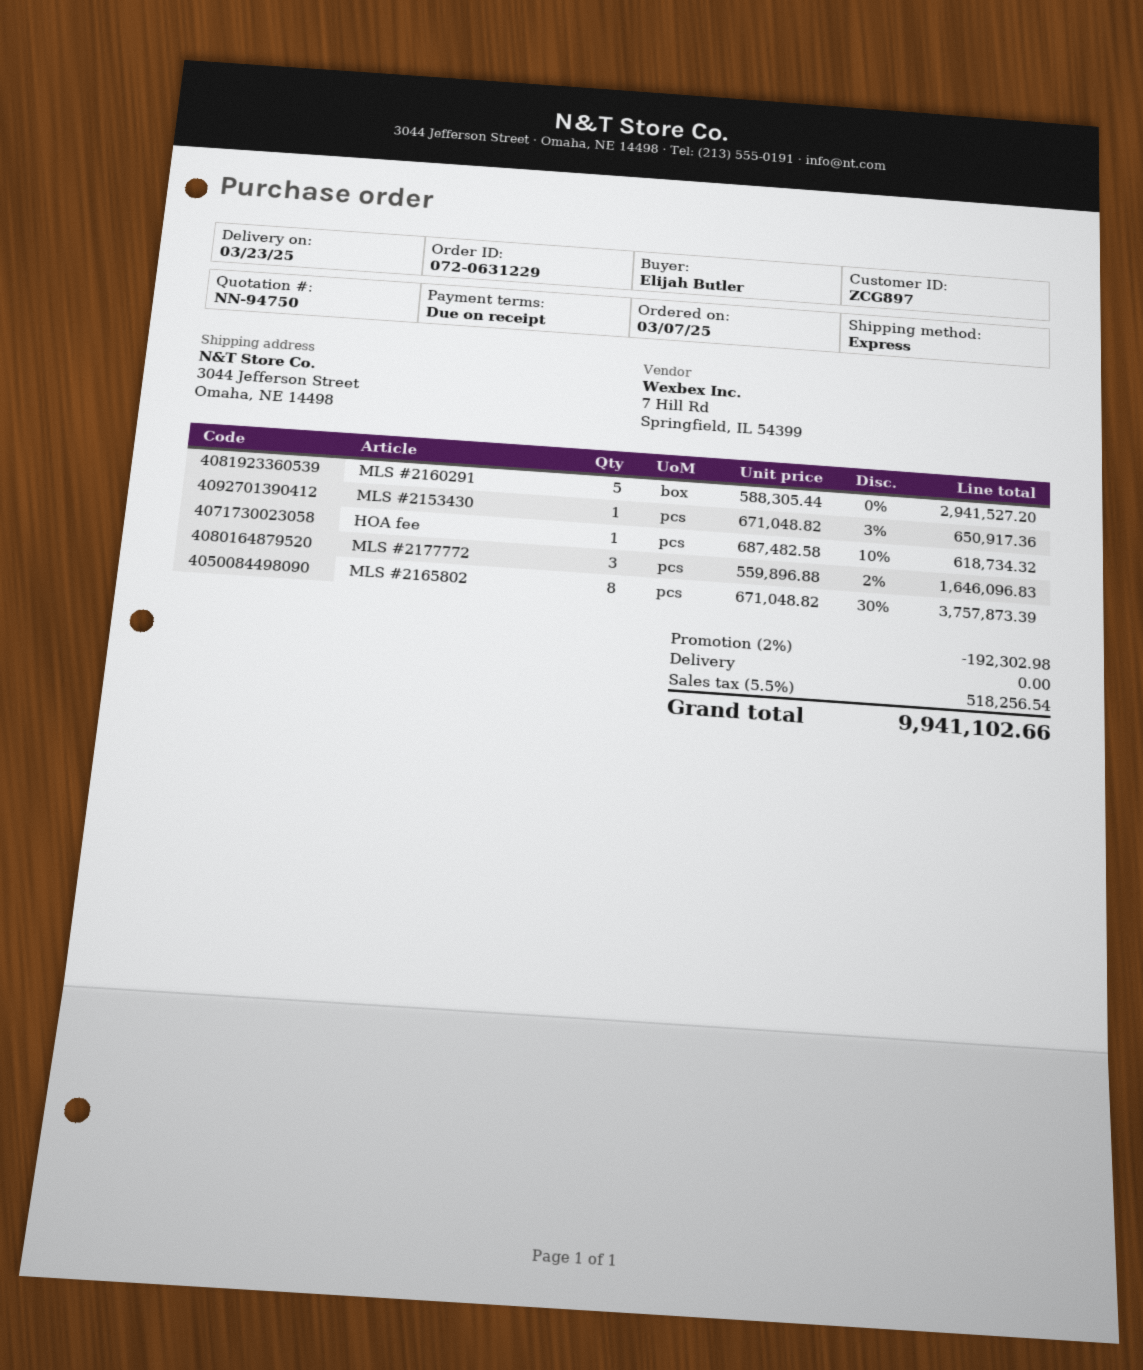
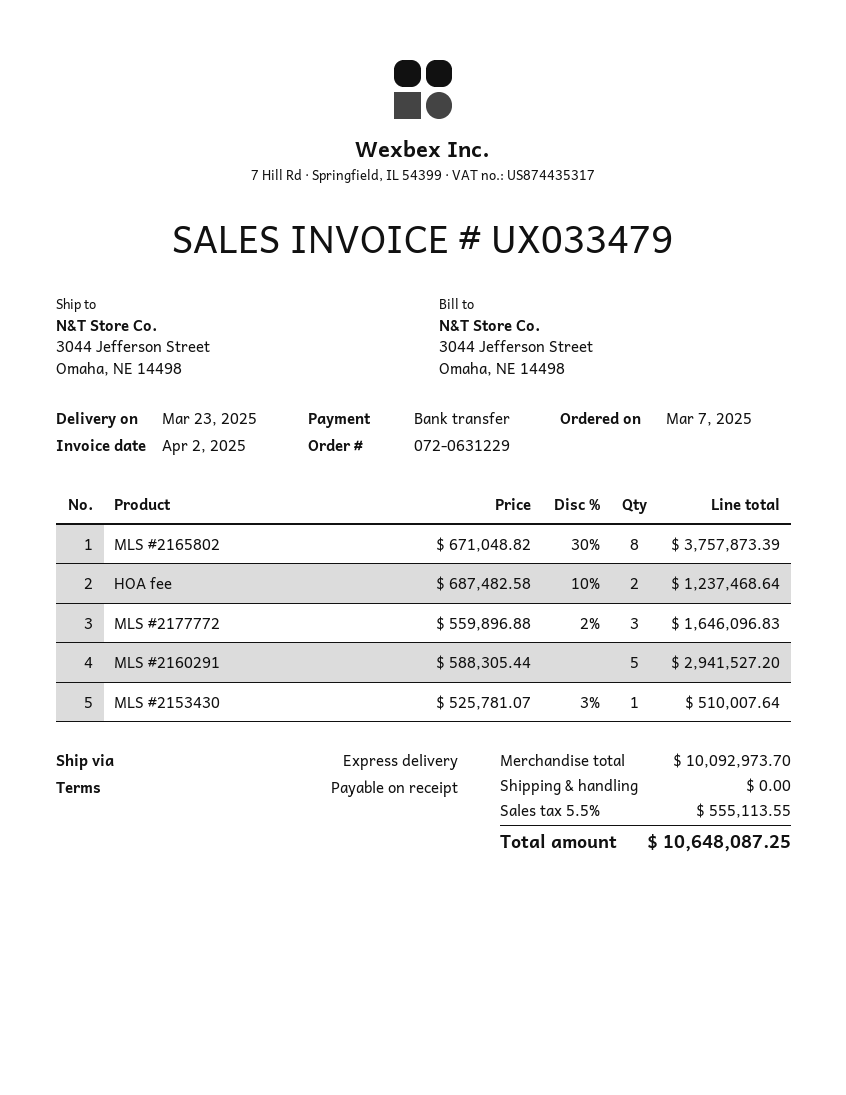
MLS #2153430: 1 x 671048.82 - 3% = 650917.36 -> 1 x 525781.07 - 3% = 510007.64
HOA fee: 1 x 687482.58 - 10% = 618734.32 -> 2 x 687482.58 - 10% = 1237468.64
discount: 2% = 192302.98 -> none
tax: 5.5% = 518256.54 -> 5.5% = 555113.55
total: 9941102.66 -> 10648087.25

